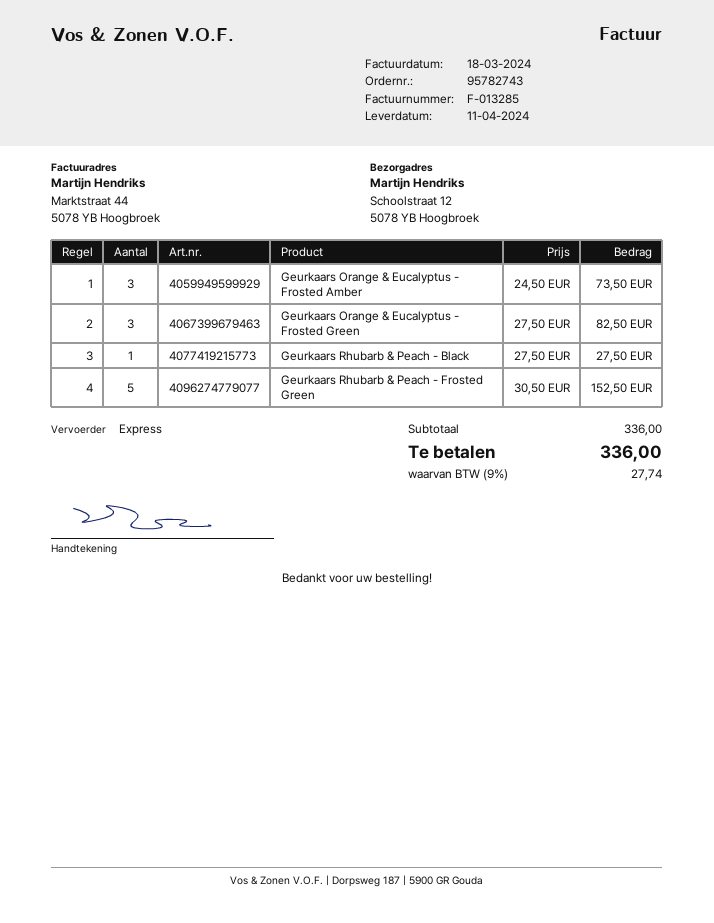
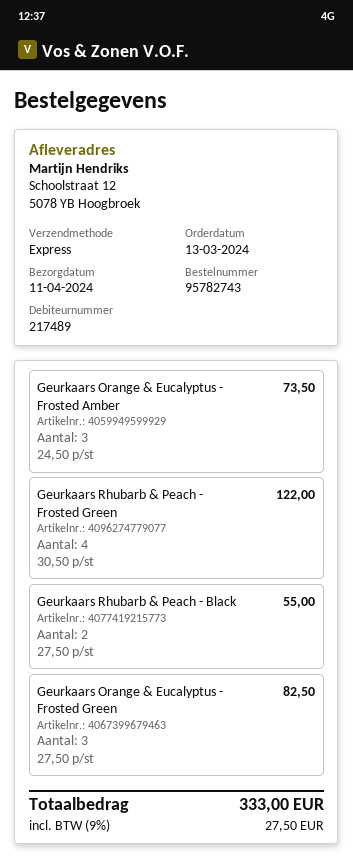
Geurkaars Rhubarb & Peach - Black: 1 x 27.50 = 27.50 -> 2 x 27.50 = 55.00
Geurkaars Rhubarb & Peach - Frosted Green: 5 x 30.50 = 152.50 -> 4 x 30.50 = 122.00
tax: 9% = 27.74 -> 9% = 27.50
total: 336.00 -> 333.00

